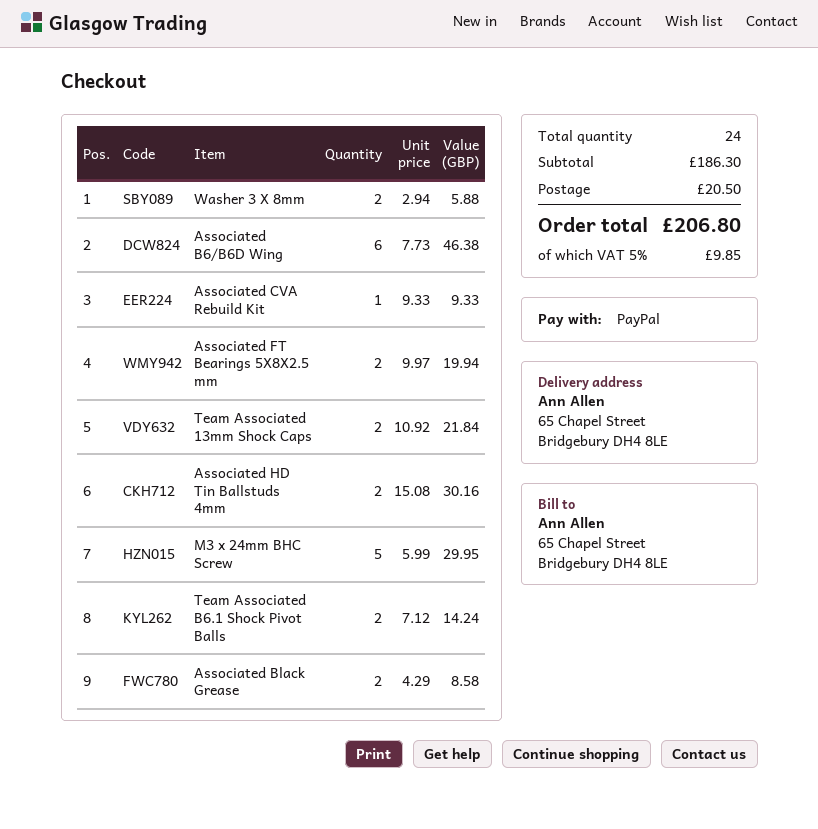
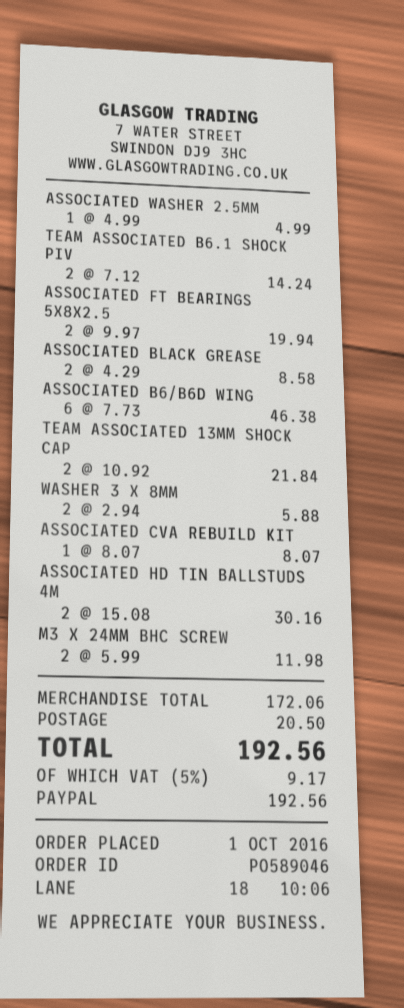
Associated CVA Rebuild Kit: 1 x 9.33 = 9.33 -> 1 x 8.07 = 8.07
M3 x 24mm BHC Screw: 5 x 5.99 = 29.95 -> 2 x 5.99 = 11.98
ASSOCIATED WASHER 2.5MM: none -> 1 x 4.99 = 4.99
subtotal: 186.30 -> 172.06
tax: 5% = 9.85 -> 5% = 9.17
total: 206.80 -> 192.56

